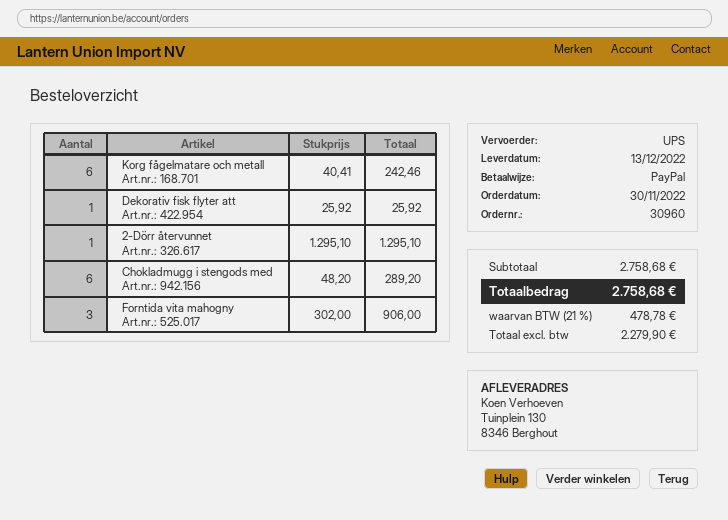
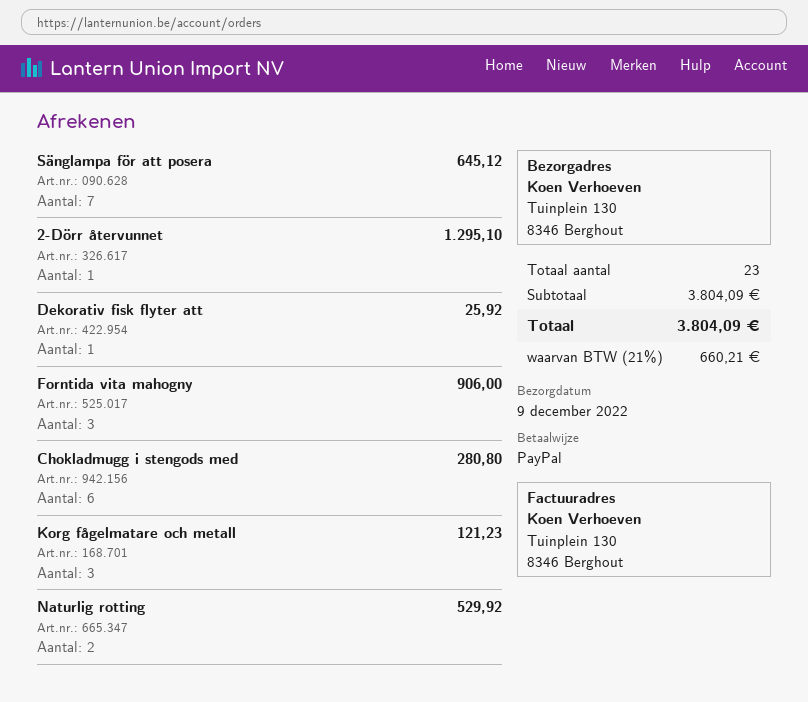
delivery date: 2022-12-13 -> 2022-12-09
Korg fågelmatare och metall: 6 for 242.46 -> 3 for 121.23
Chokladmugg i stengods med: 6 for 289.20 -> 6 for 280.80
Sänglampa för att posera: none -> 7 for 645.12
Naturlig rotting: none -> 2 for 529.92
subtotal: 2758.68 -> 3804.09
tax: 21% = 478.78 -> 21% = 660.21
total: 2758.68 -> 3804.09

